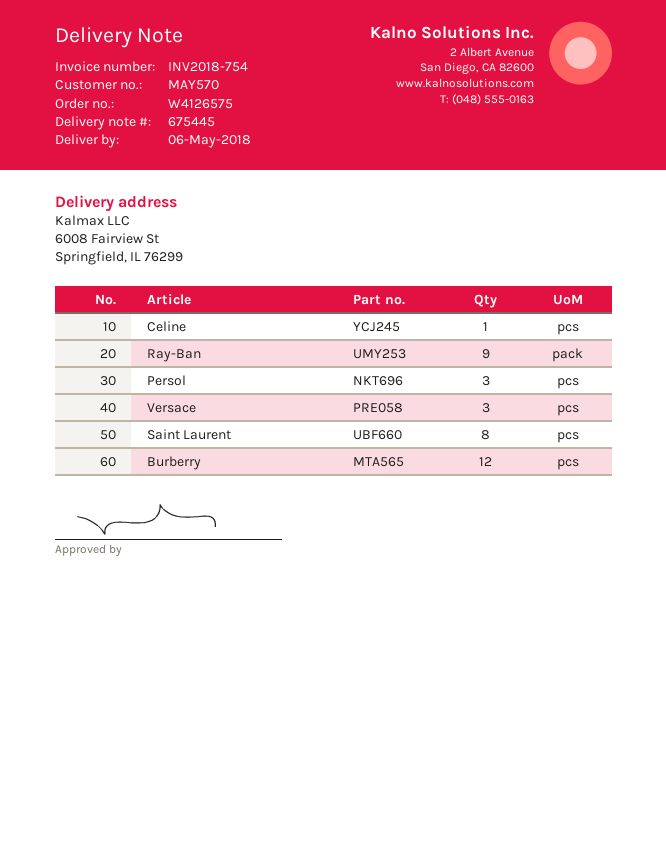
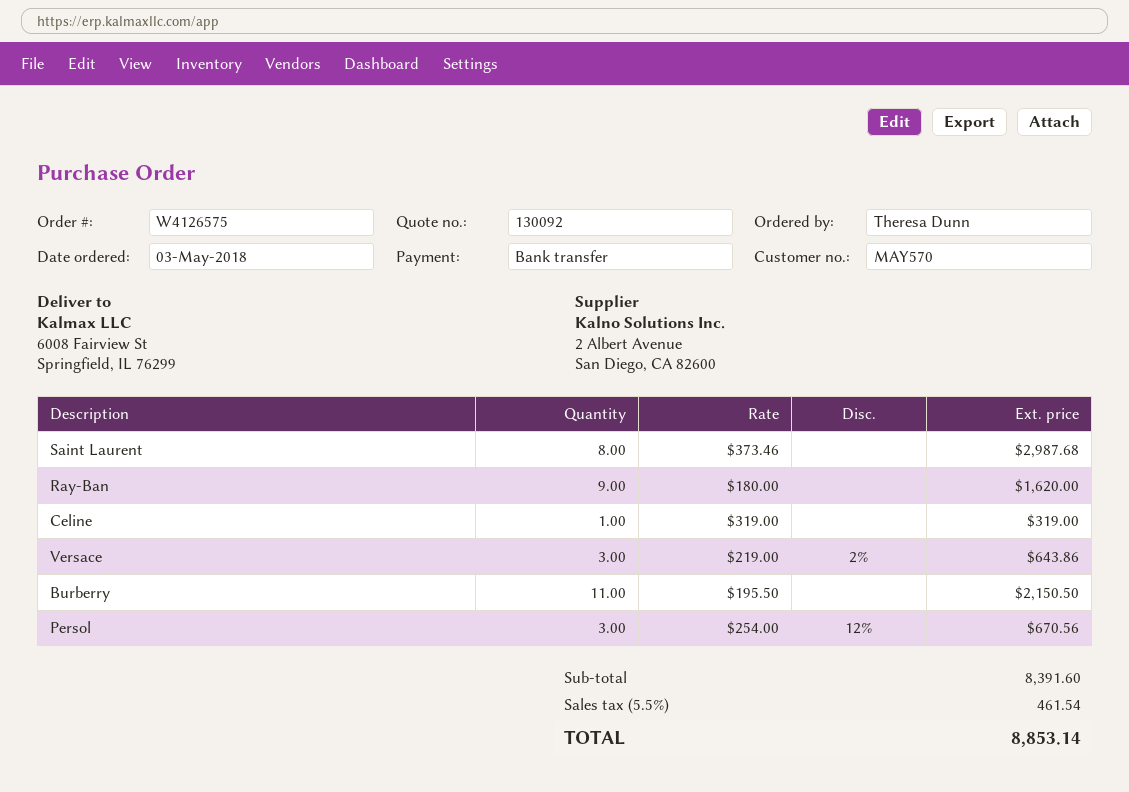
Burberry: 12 -> 11

